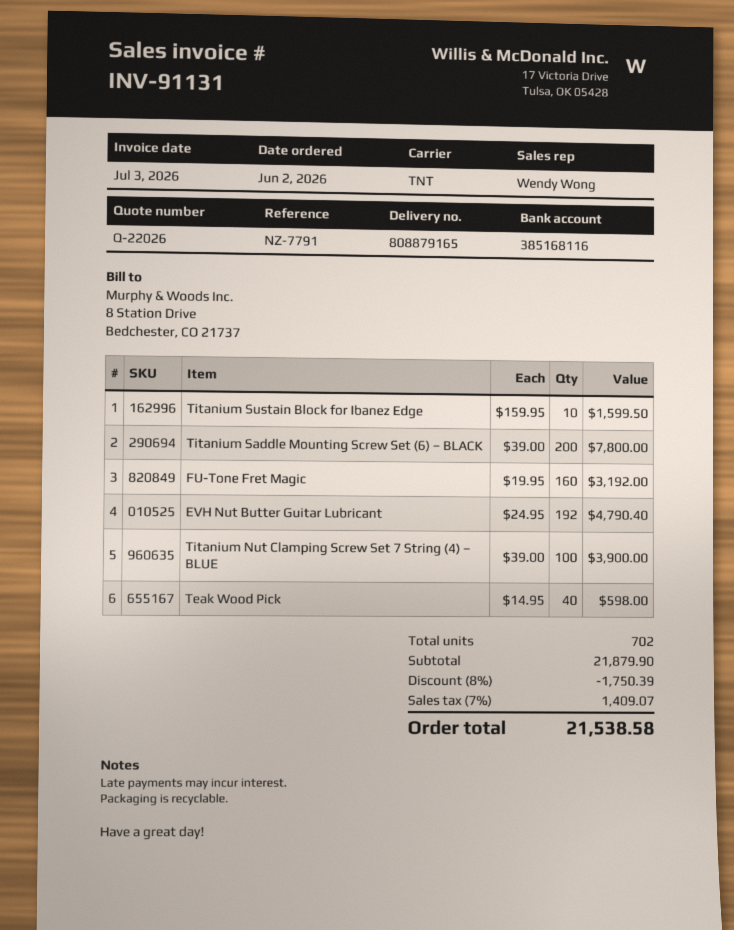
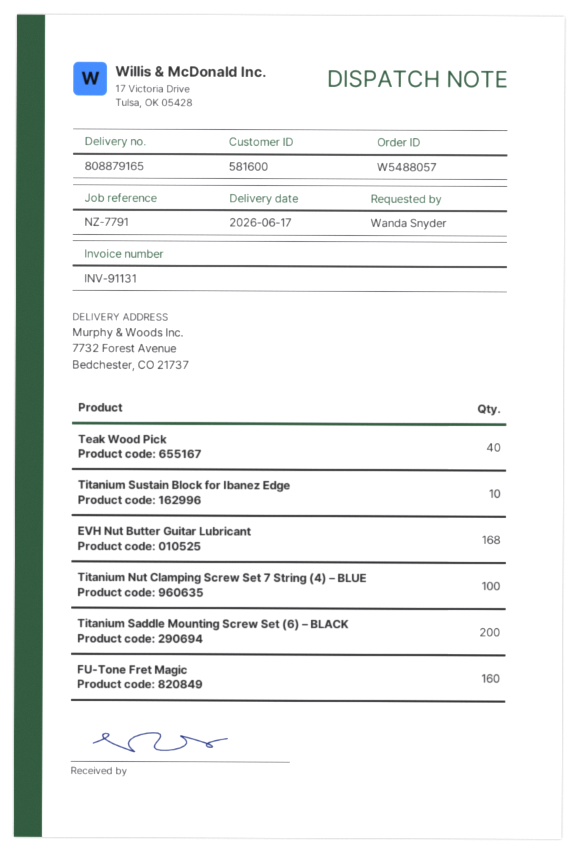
EVH Nut Butter Guitar Lubricant: 192 -> 168

